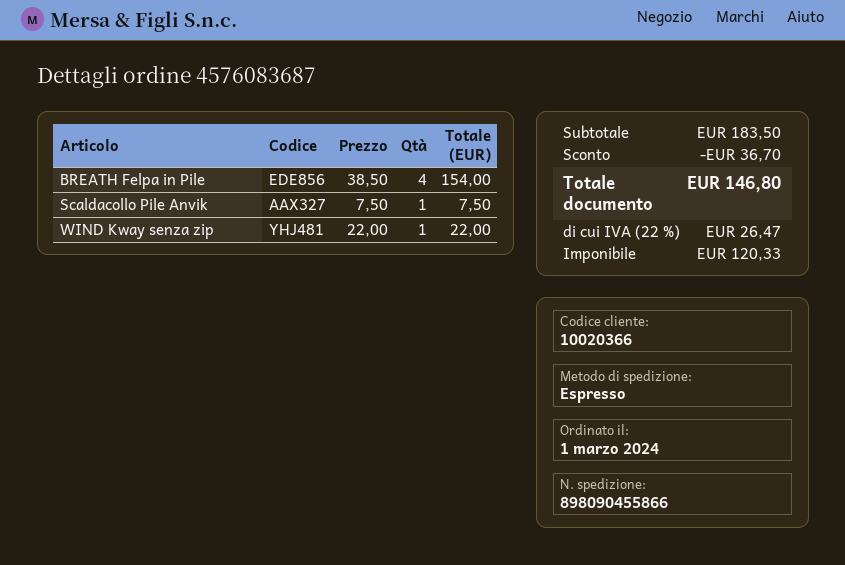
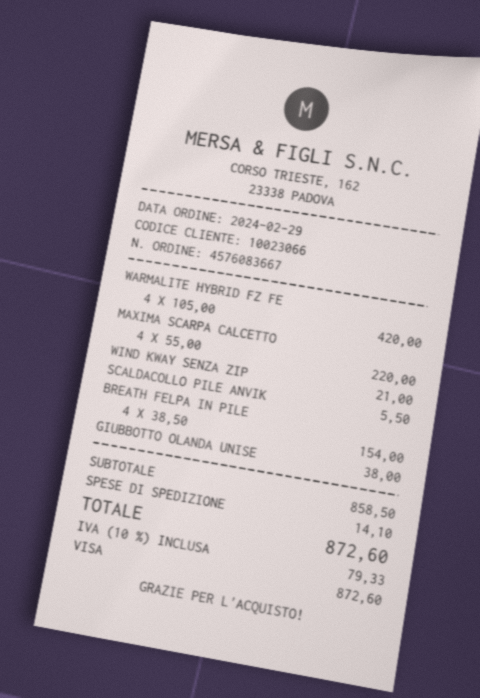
order number: 4576083687 -> 4576083667
order date: 2024-03-01 -> 2024-02-29
customer number: 10020366 -> 10023066
Scaldacollo Pile Anvik: 1 x 7.50 = 7.50 -> 1 x 5.50 = 5.50
WIND Kway senza zip: 1 x 22.00 = 22.00 -> 1 x 21.00 = 21.00
WARMALITE HYBRID FZ FE: none -> 4 x 105.00 = 420.00
MAXIMA SCARPA CALCETTO: none -> 4 x 55.00 = 220.00
GIUBBOTTO OLANDA UNISE: none -> 1 x 38.00 = 38.00
subtotal: 183.50 -> 858.50
discount: 36.70 -> none
shipping: none -> 14.10
tax: 22% = 26.47 -> 10% = 79.33
total: 146.80 -> 872.60

